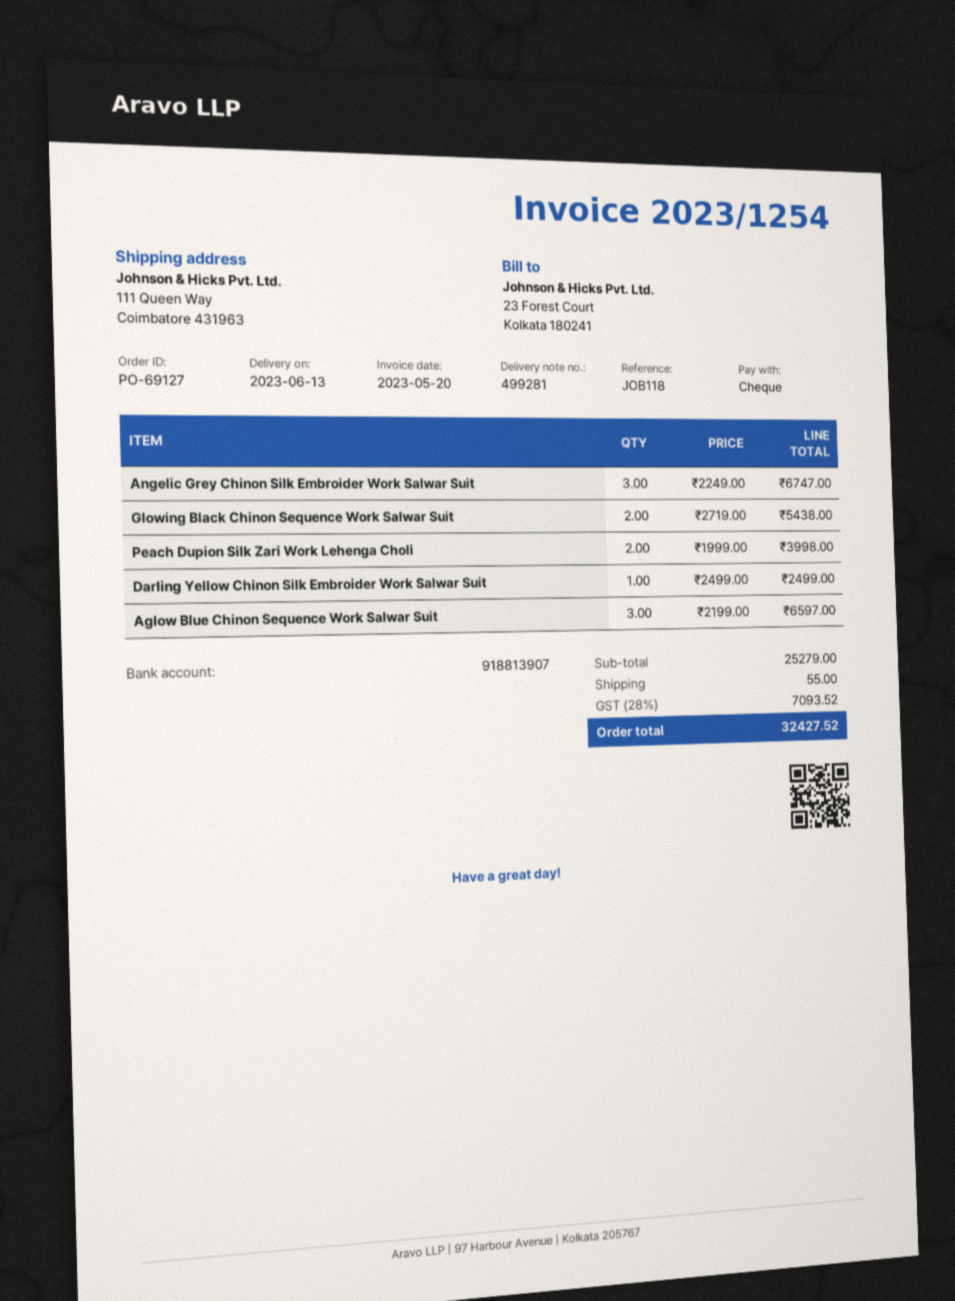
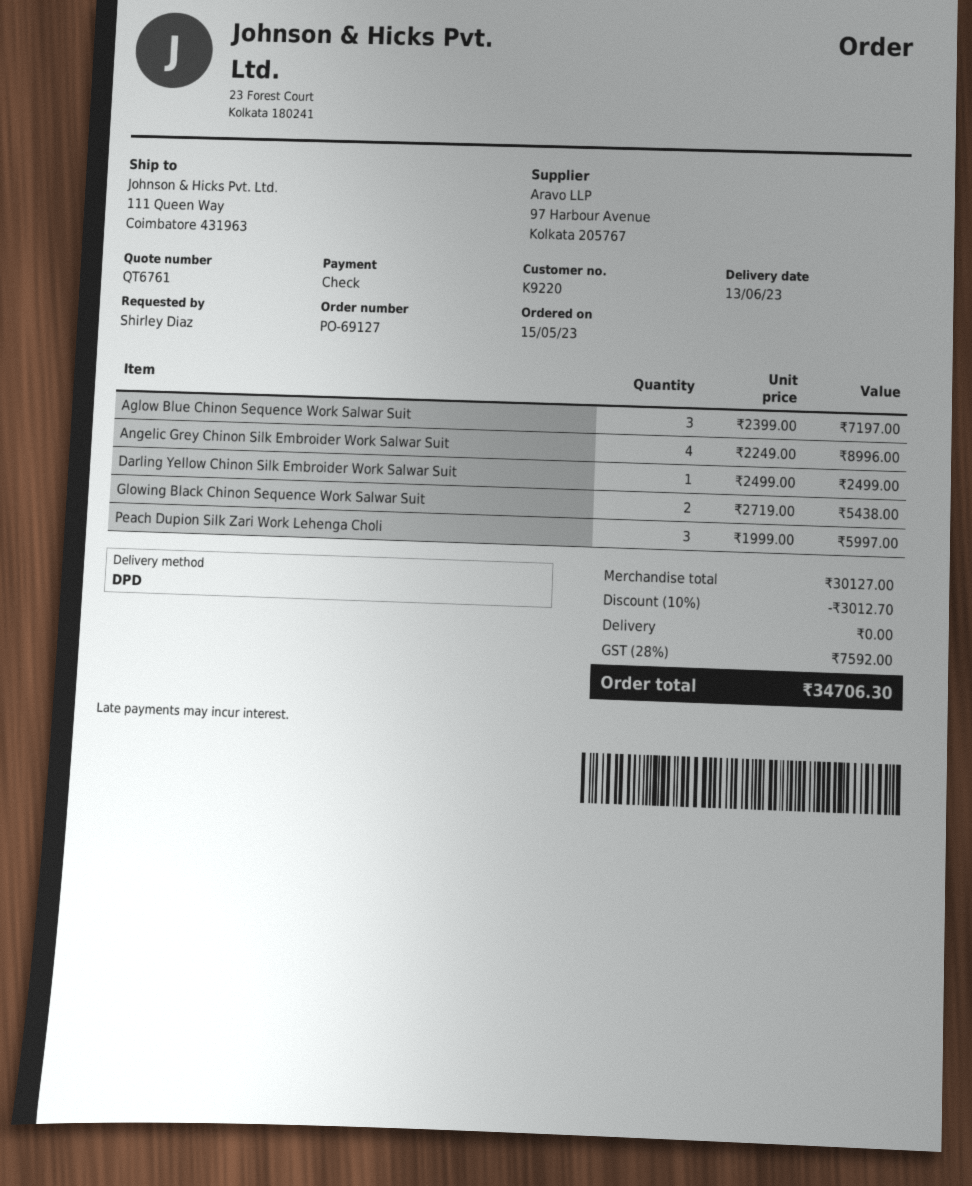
Angelic Grey Chinon Silk Embroider Work Salwar Suit: 3 x 2249.00 = 6747.00 -> 4 x 2249.00 = 8996.00
Peach Dupion Silk Zari Work Lehenga Choli: 2 x 1999.00 = 3998.00 -> 3 x 1999.00 = 5997.00
Aglow Blue Chinon Sequence Work Salwar Suit: 3 x 2199.00 = 6597.00 -> 3 x 2399.00 = 7197.00
subtotal: 25279.00 -> 30127.00
discount: none -> 10% = 3012.70
shipping: 55.00 -> 0.00
tax: 28% = 7093.52 -> 28% = 7592.00
total: 32427.52 -> 34706.30

